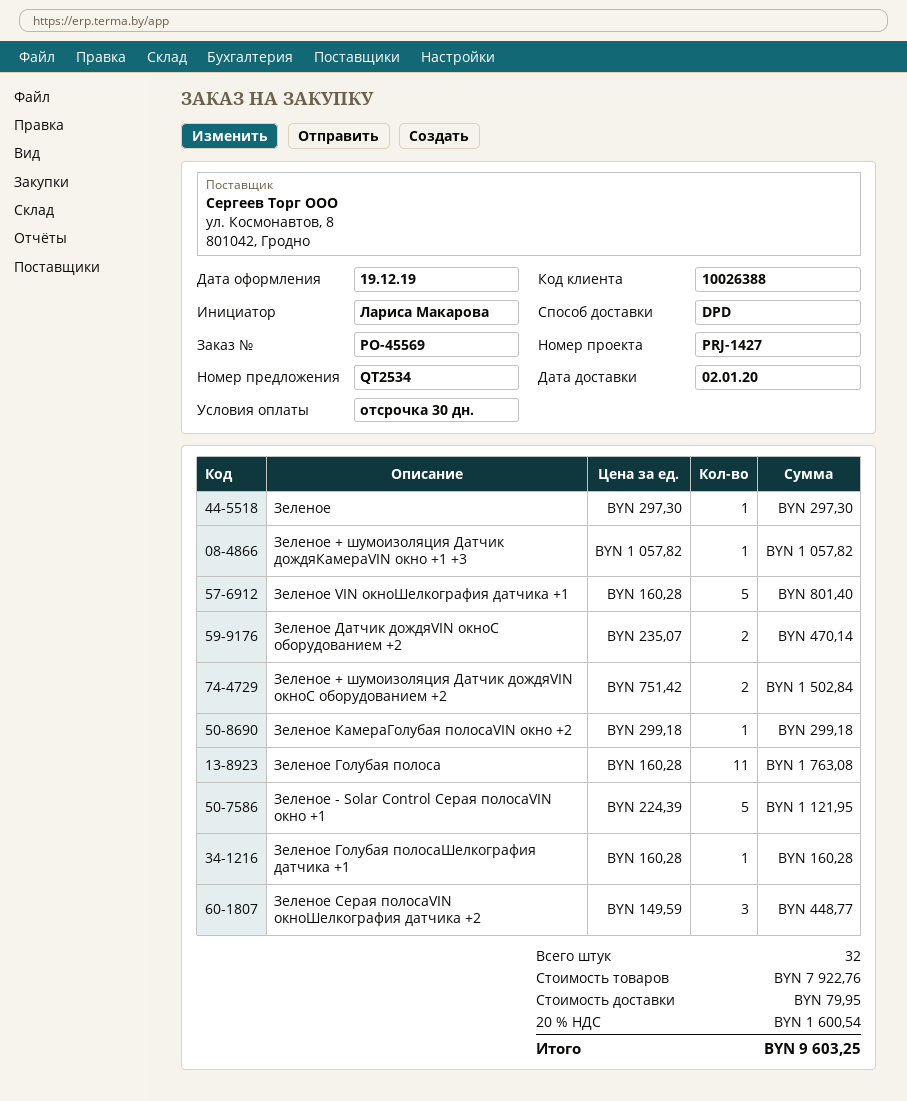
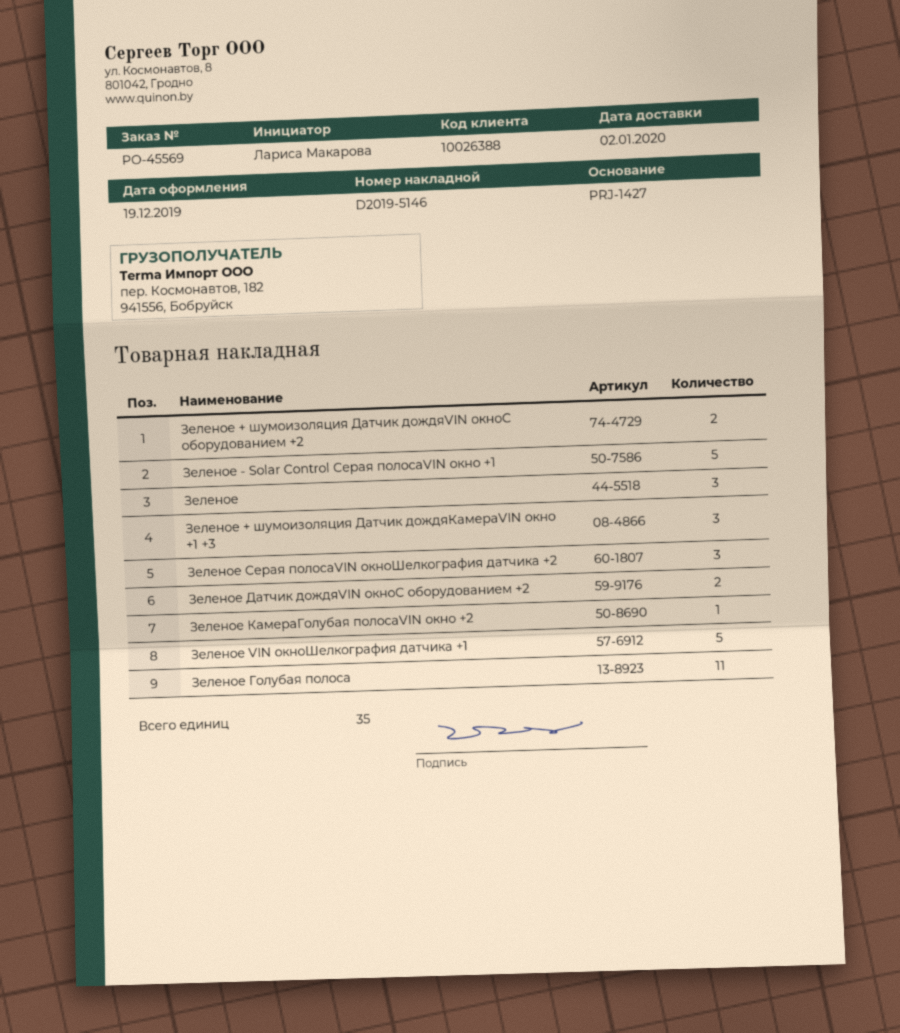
Зеленое: 1 -> 3
Зеленое + шумоизоляция Датчик дождяКамераVIN окно +1 +3: 1 -> 3
Зеленое Голубая полосаШелкография датчика +1: 1 -> none
total quantity: 32 -> 35

